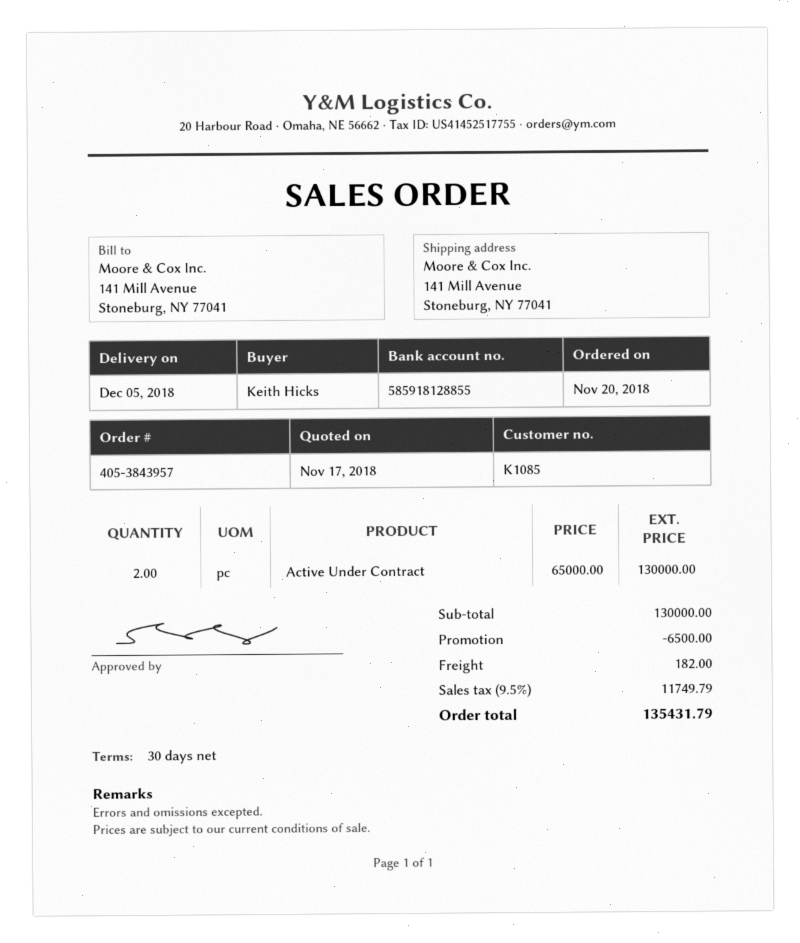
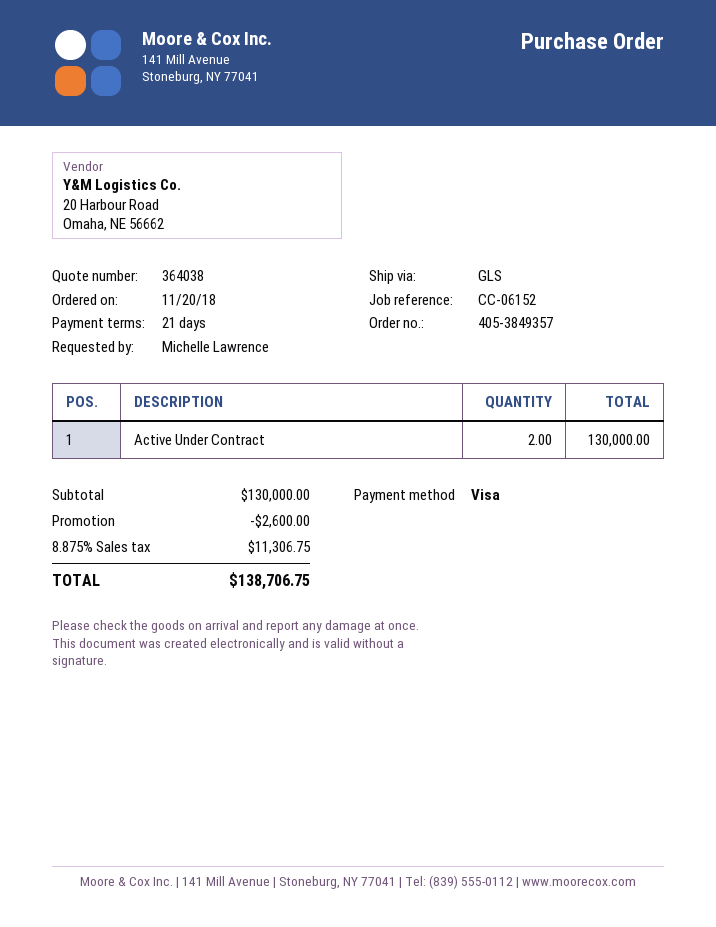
order number: 405-3843957 -> 405-3849357
payment terms: 30 days -> 21 days
ordered by: Keith Hicks -> Michelle Lawrence
discount: 6500.00 -> 2600.00
shipping: 182.00 -> none
tax: 9.5% = 11749.79 -> 8.875% = 11306.75
total: 135431.79 -> 138706.75

